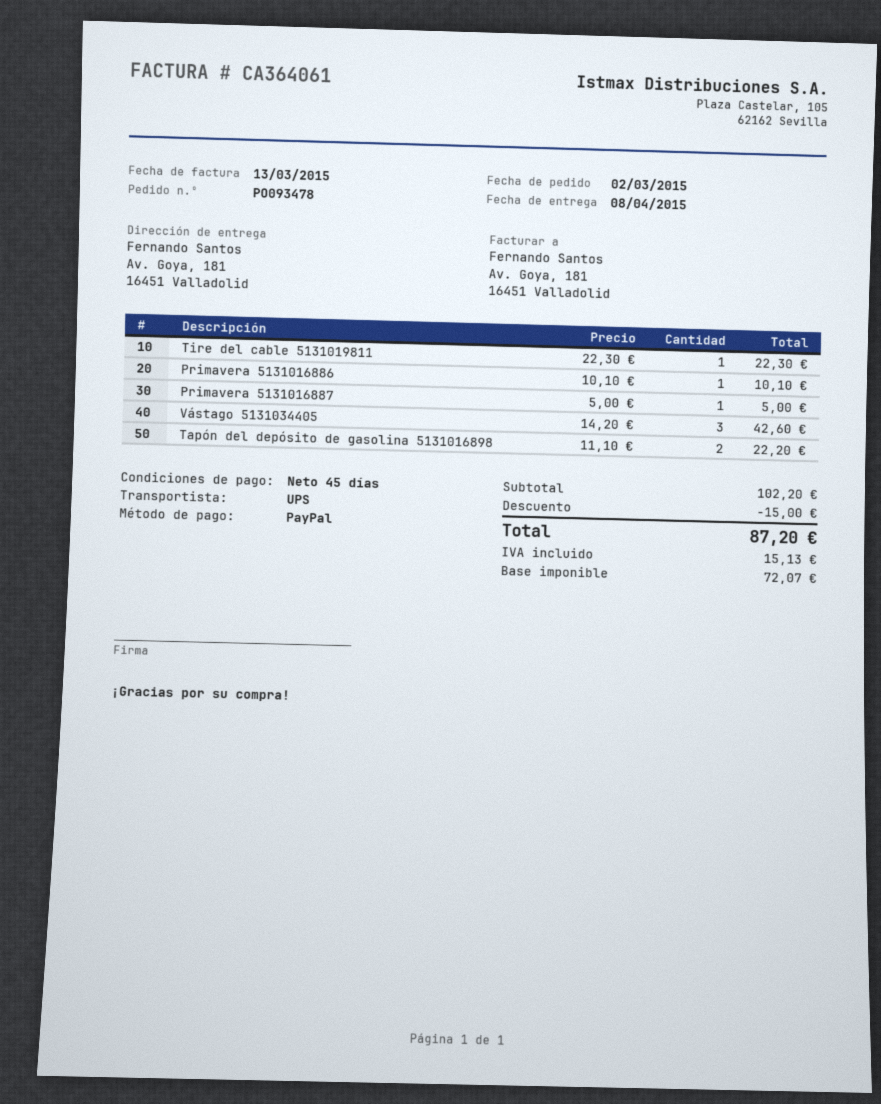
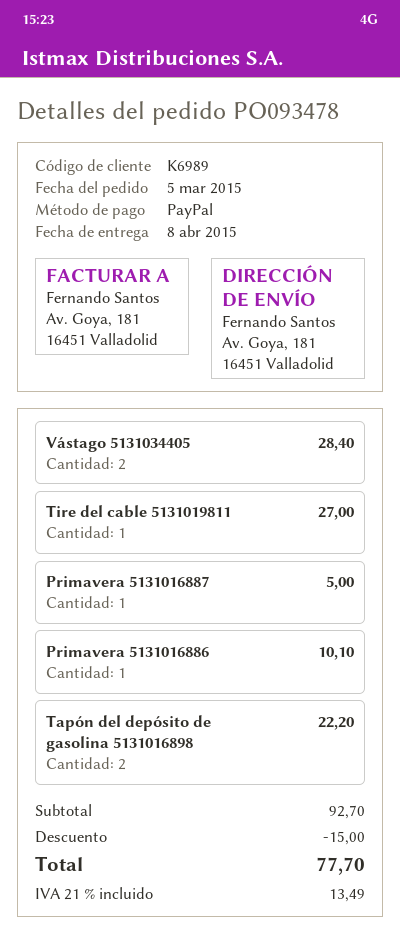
order date: 2015-03-02 -> 2015-03-05
Tire del cable 5131019811: 1 for 22.30 -> 1 for 27.00
Vástago 5131034405: 3 for 42.60 -> 2 for 28.40
subtotal: 102.20 -> 92.70
tax: 15.13 -> 13.49
total: 87.20 -> 77.70

